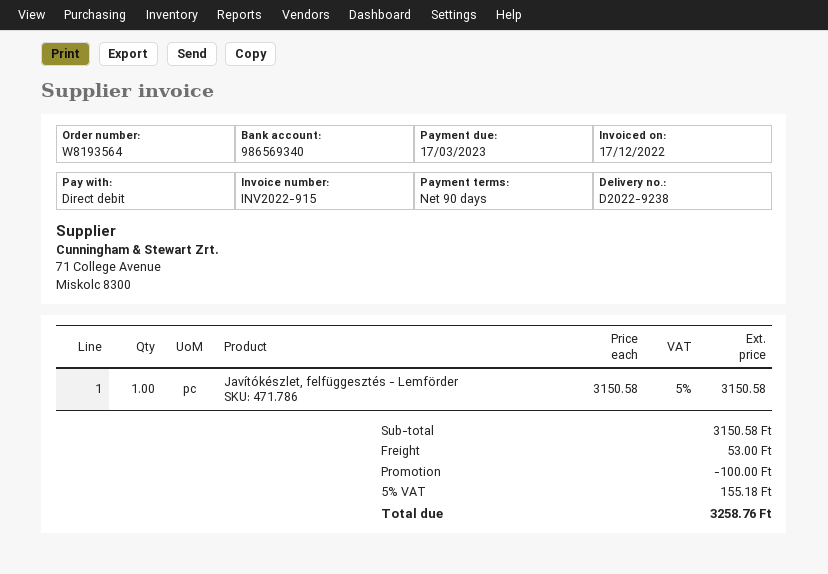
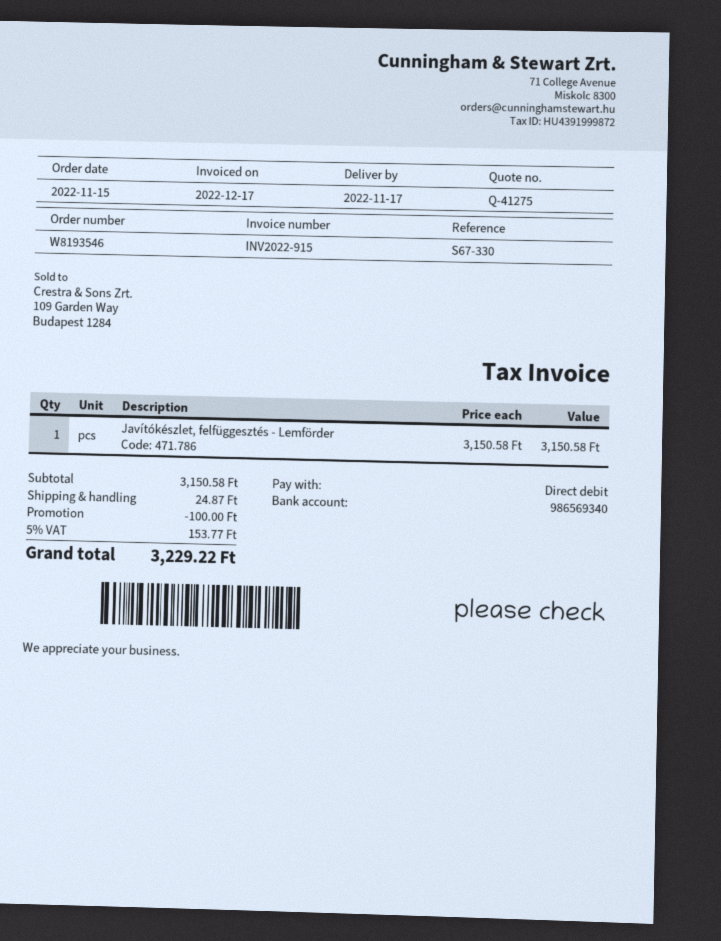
order number: W8193564 -> W8193546
shipping: 53.00 -> 24.87
tax: 5% = 155.18 -> 5% = 153.77
total: 3258.76 -> 3229.22

